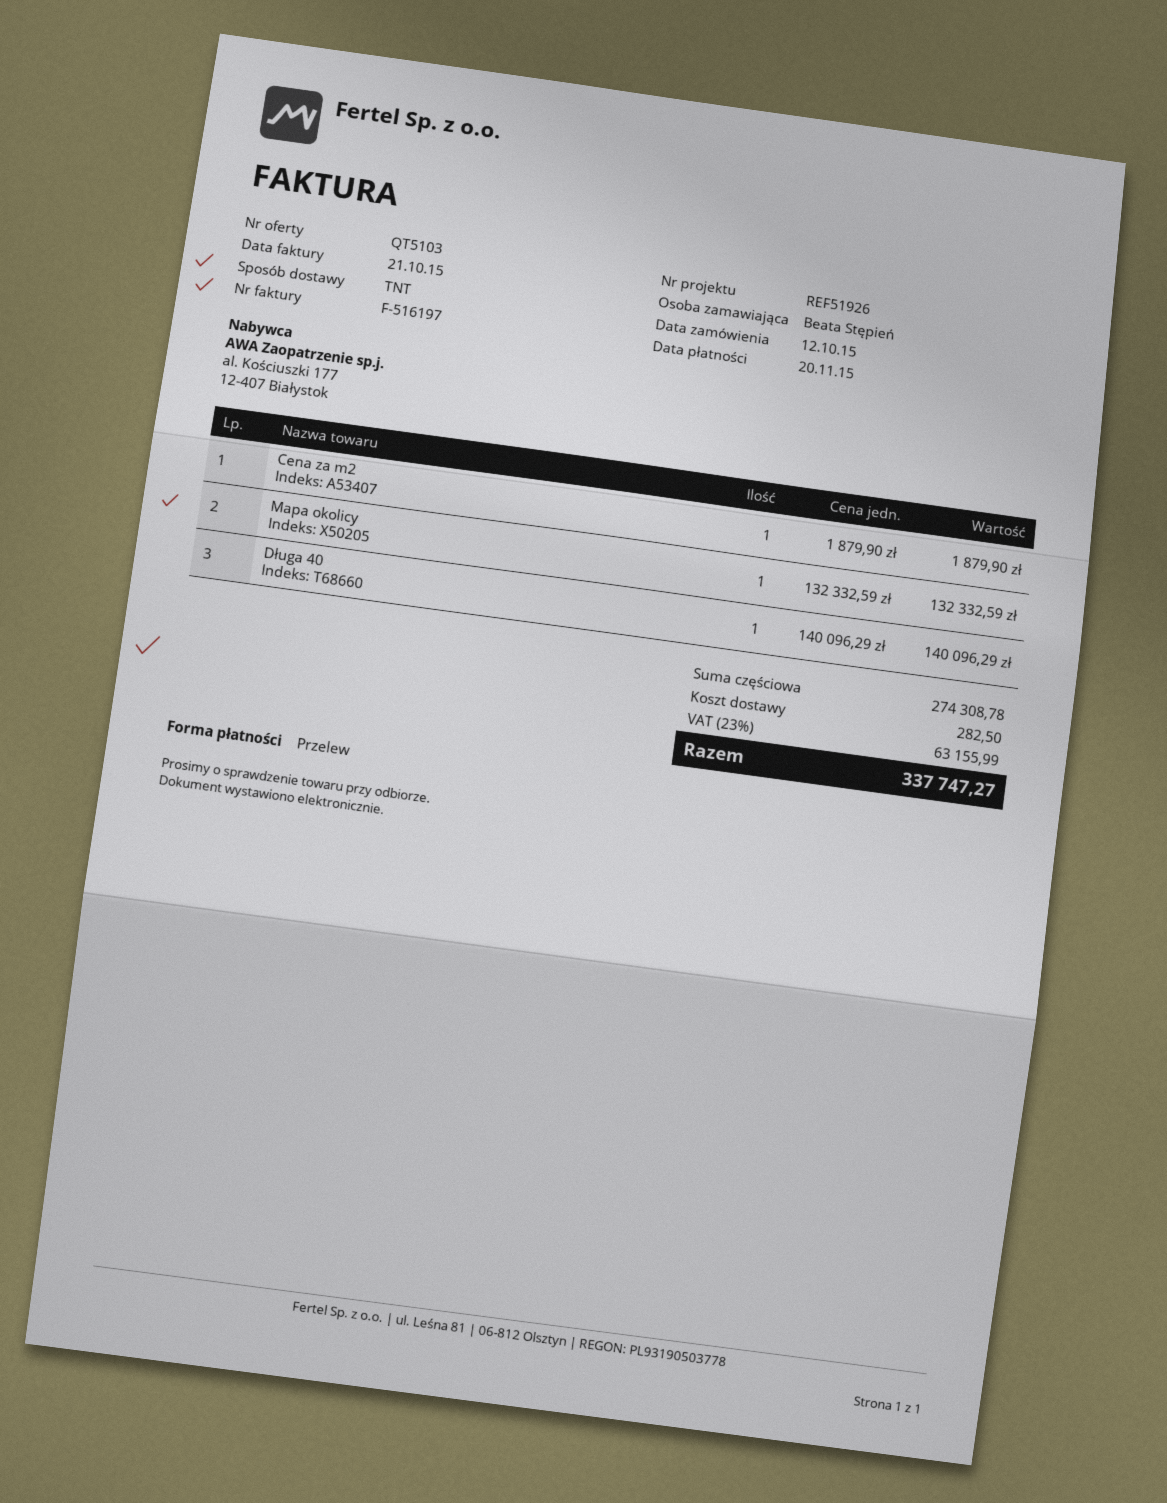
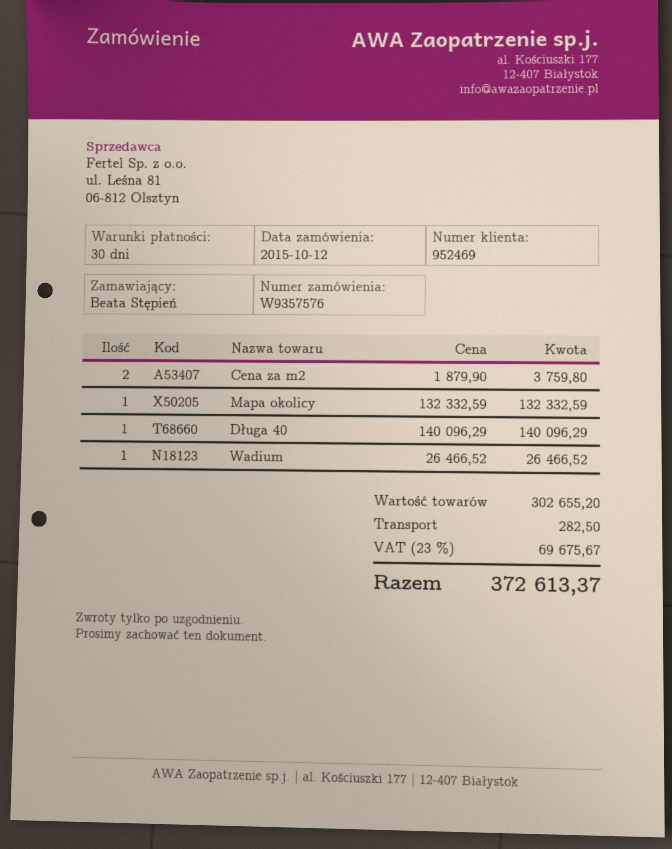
Cena za m2: 1 x 1879.90 = 1879.90 -> 2 x 1879.90 = 3759.80
Wadium: none -> 1 x 26466.52 = 26466.52
subtotal: 274308.78 -> 302655.20
tax: 23% = 63155.99 -> 23% = 69675.67
total: 337747.27 -> 372613.37

